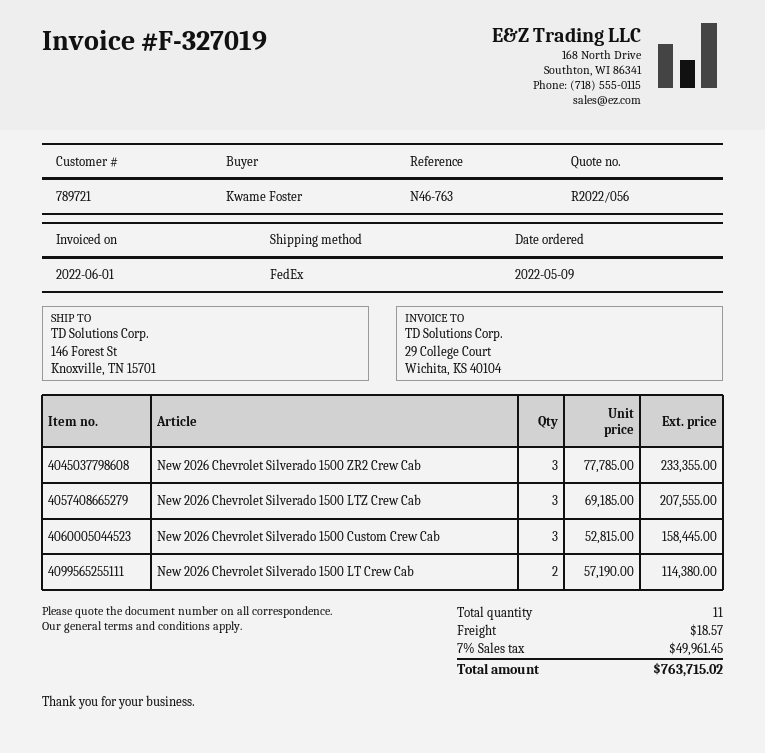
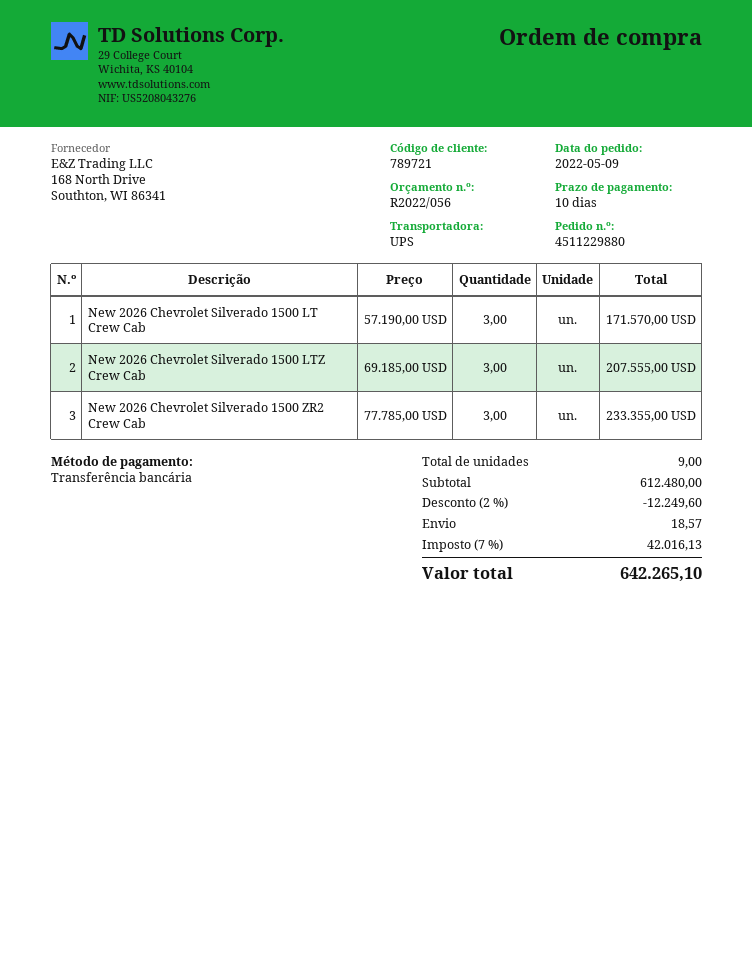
shipping method: FedEx -> UPS
New 2026 Chevrolet Silverado 1500 Custom Crew Cab: 3 x 52815.00 = 158445.00 -> none
New 2026 Chevrolet Silverado 1500 LT Crew Cab: 2 x 57190.00 = 114380.00 -> 3 x 57190.00 = 171570.00
total quantity: 11 -> 9
discount: none -> 2% = 12249.60
tax: 7% = 49961.45 -> 7% = 42016.13
total: 763715.02 -> 642265.10

